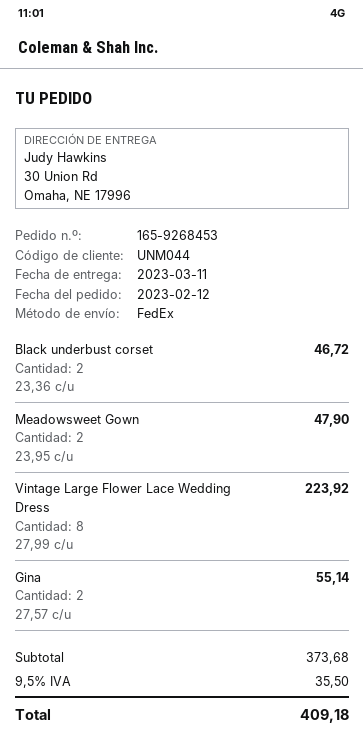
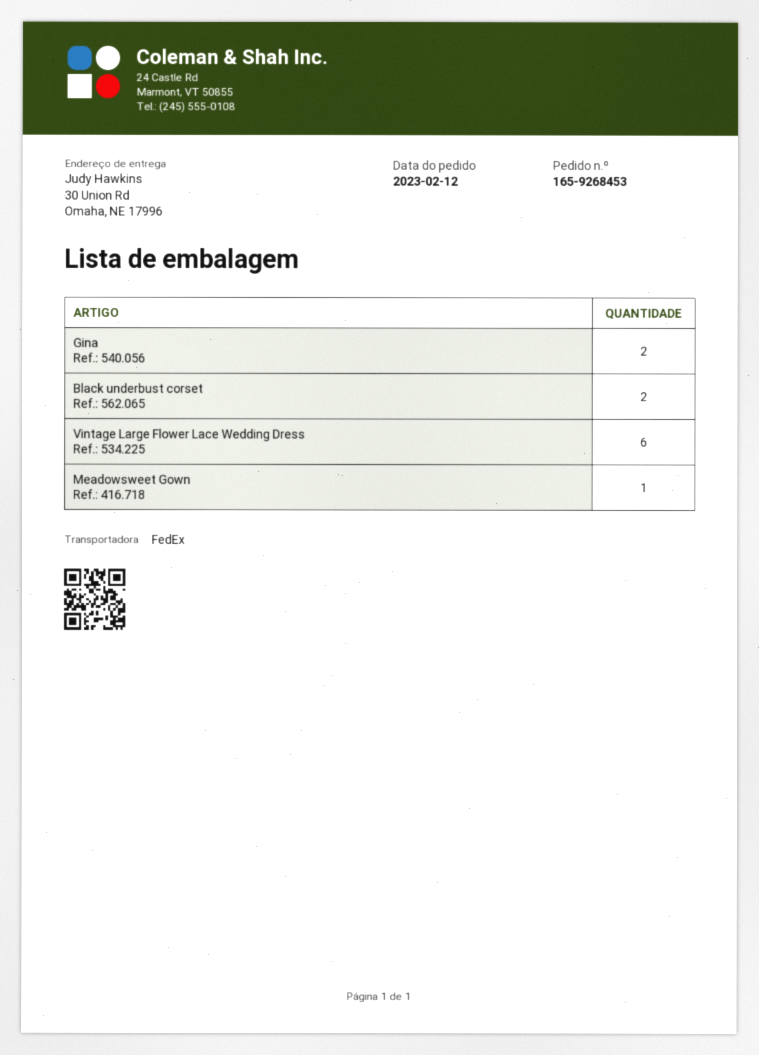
Meadowsweet Gown: 2 -> 1
Vintage Large Flower Lace Wedding Dress: 8 -> 6

